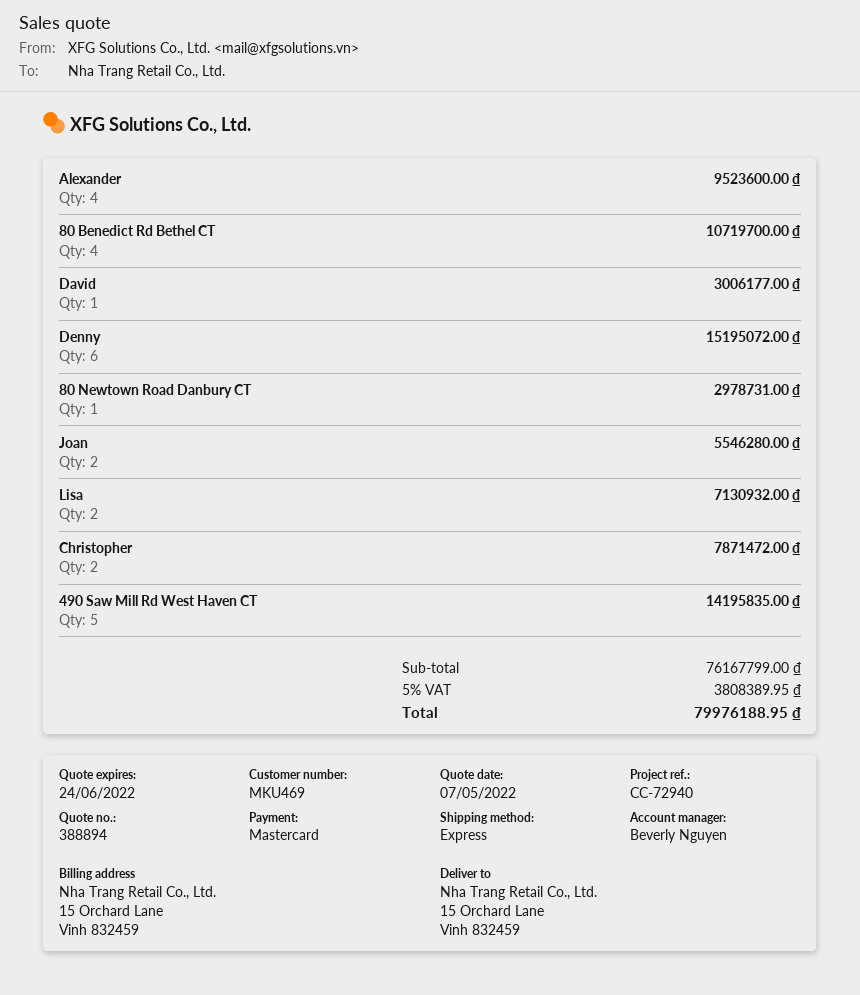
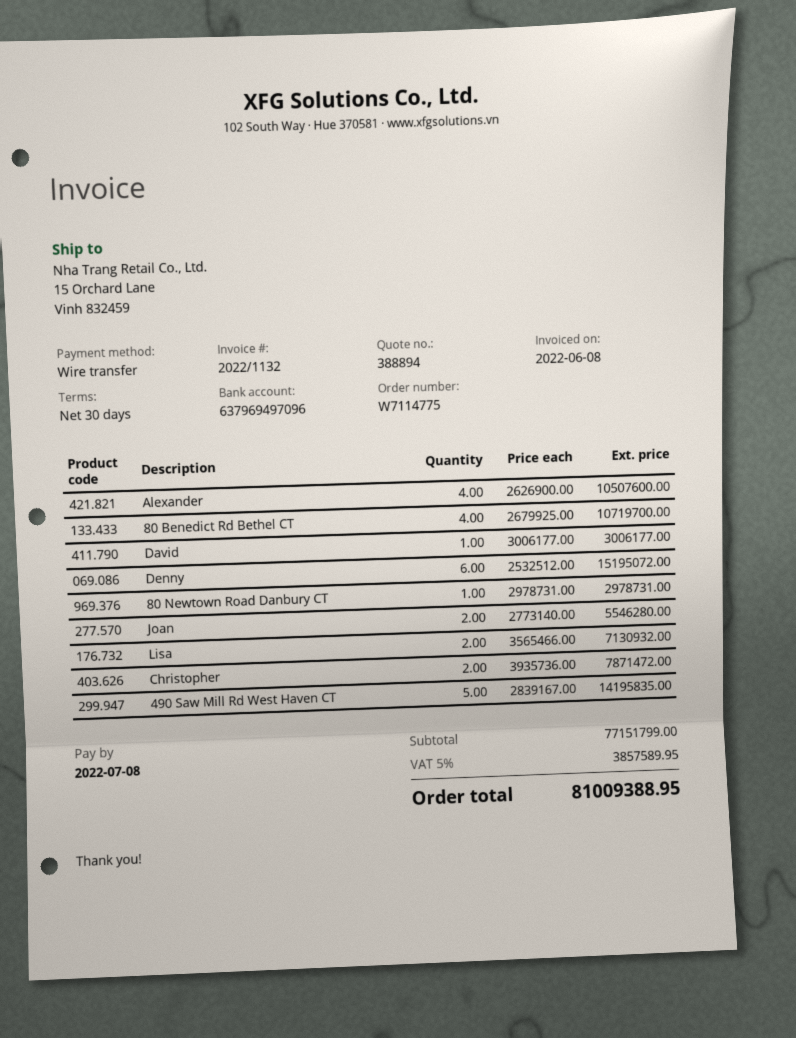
payment method: Mastercard -> bank transfer
Alexander: 4 for 9523600.00 -> 4 for 10507600.00
subtotal: 76167799.00 -> 77151799.00
tax: 5% = 3808389.95 -> 5% = 3857589.95
total: 79976188.95 -> 81009388.95

